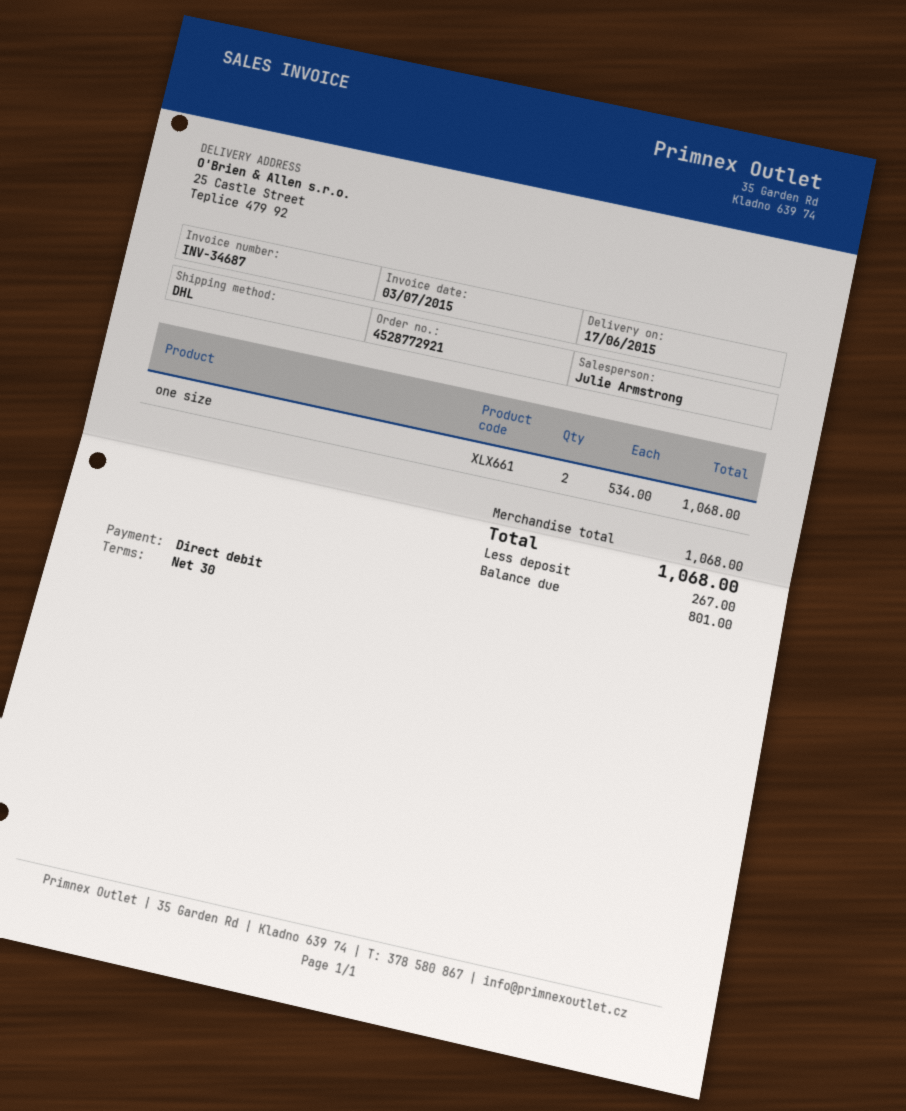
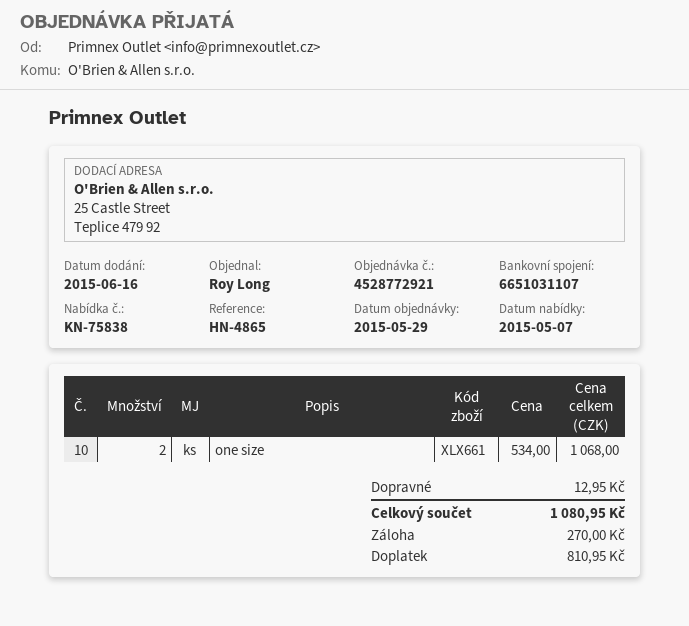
delivery date: 2015-06-17 -> 2015-06-16
shipping: none -> 12.95
total: 1068.00 -> 1080.95
deposit: 267.00 -> 270.00
balance: 801.00 -> 810.95

